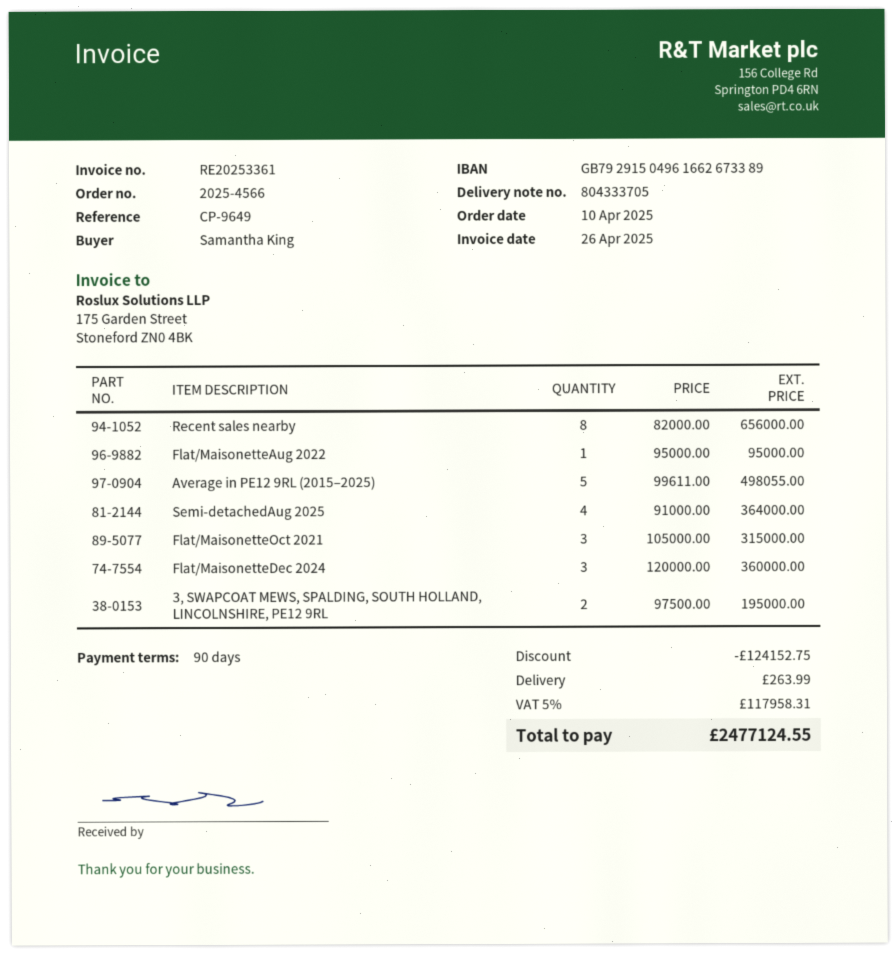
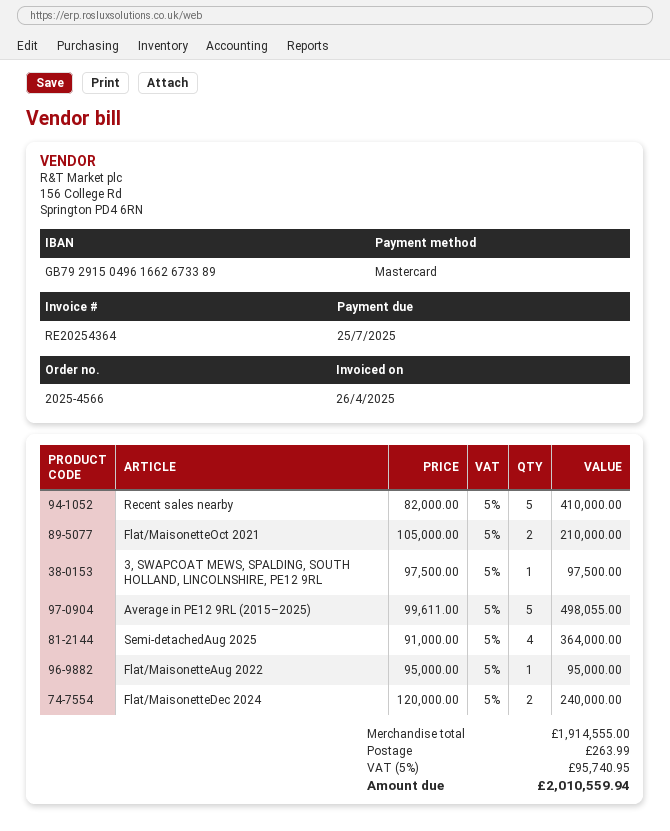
invoice number: RE20253361 -> RE20254364
Recent sales nearby: 8 x 82000.00 = 656000.00 -> 5 x 82000.00 = 410000.00
Flat/MaisonetteOct 2021: 3 x 105000.00 = 315000.00 -> 2 x 105000.00 = 210000.00
Flat/MaisonetteDec 2024: 3 x 120000.00 = 360000.00 -> 2 x 120000.00 = 240000.00
3, SWAPCOAT MEWS, SPALDING, SOUTH HOLLAND, LINCOLNSHIRE, PE12 9RL: 2 x 97500.00 = 195000.00 -> 1 x 97500.00 = 97500.00
discount: 124152.75 -> none
tax: 5% = 117958.31 -> 5% = 95740.95
total: 2477124.55 -> 2010559.94

